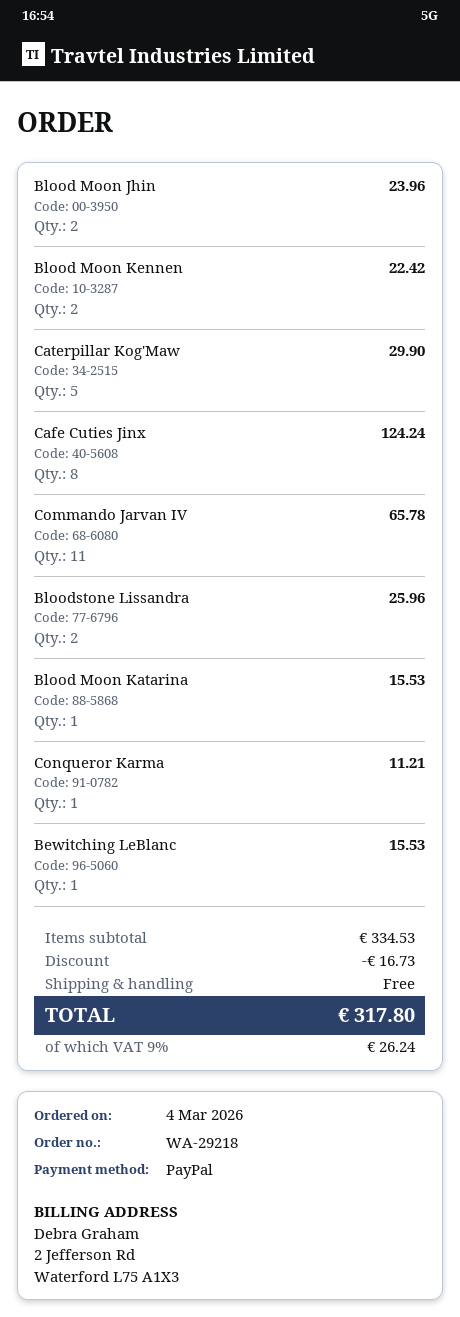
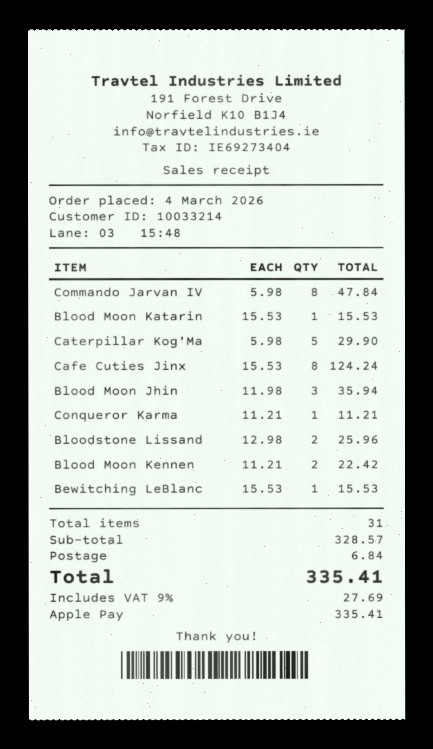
payment method: PayPal -> Apple Pay
Blood Moon Jhin: 2 for 23.96 -> 3 for 35.94
Commando Jarvan IV: 11 for 65.78 -> 8 for 47.84
subtotal: 334.53 -> 328.57
discount: 16.73 -> none
shipping: 0.00 -> 6.84
tax: 9% = 26.24 -> 9% = 27.69
total: 317.80 -> 335.41

